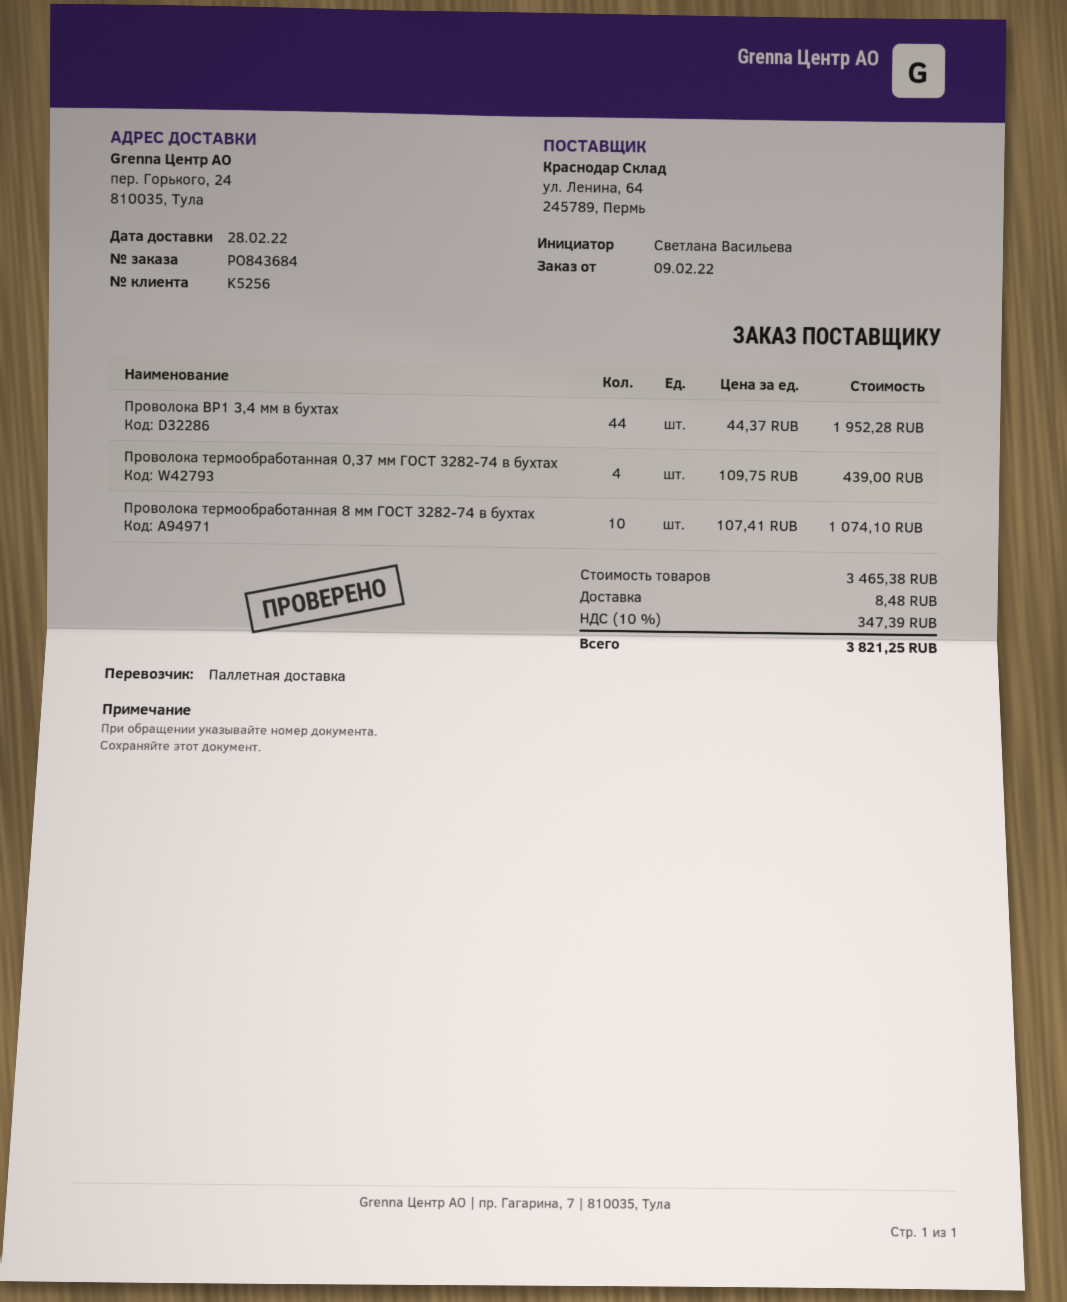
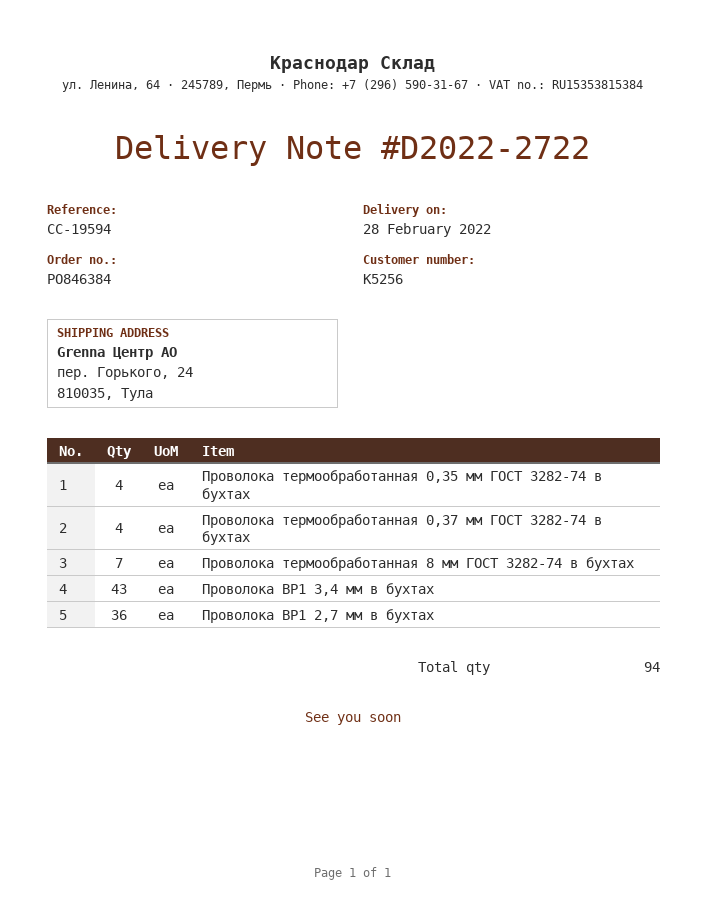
order number: PO843684 -> PO846384
Проволока ВР1 3,4 мм в бухтах: 44 -> 43
Проволока термообработанная 8 мм ГОСТ 3282-74 в бухтах: 10 -> 7
Проволока термообработанная 0,35 мм ГОСТ 3282-74 в бухтах: none -> 4
Проволока ВР1 2,7 мм в бухтах: none -> 36

